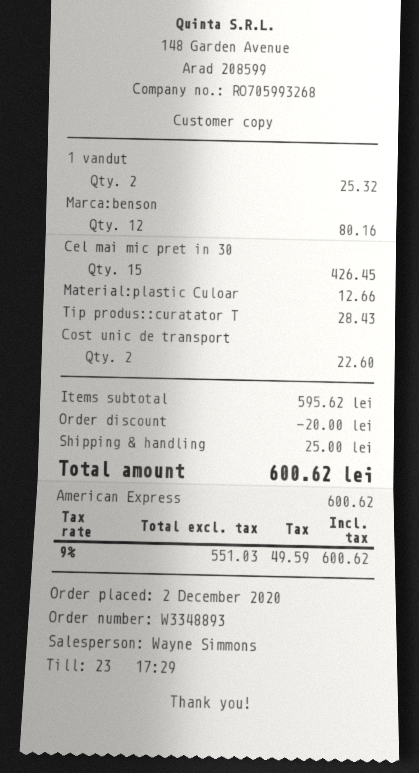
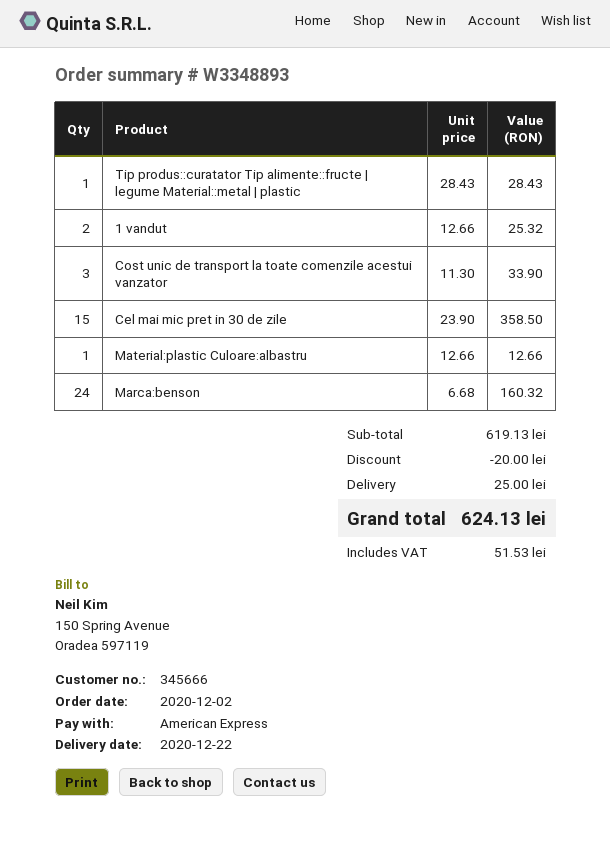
Marca:benson: 12 for 80.16 -> 24 for 160.32
Cel mai mic pret in 30: 15 for 426.45 -> 15 for 358.50
Cost unic de transport: 2 for 22.60 -> 3 for 33.90
subtotal: 595.62 -> 619.13
tax: 49.59 -> 51.53
total: 600.62 -> 624.13

